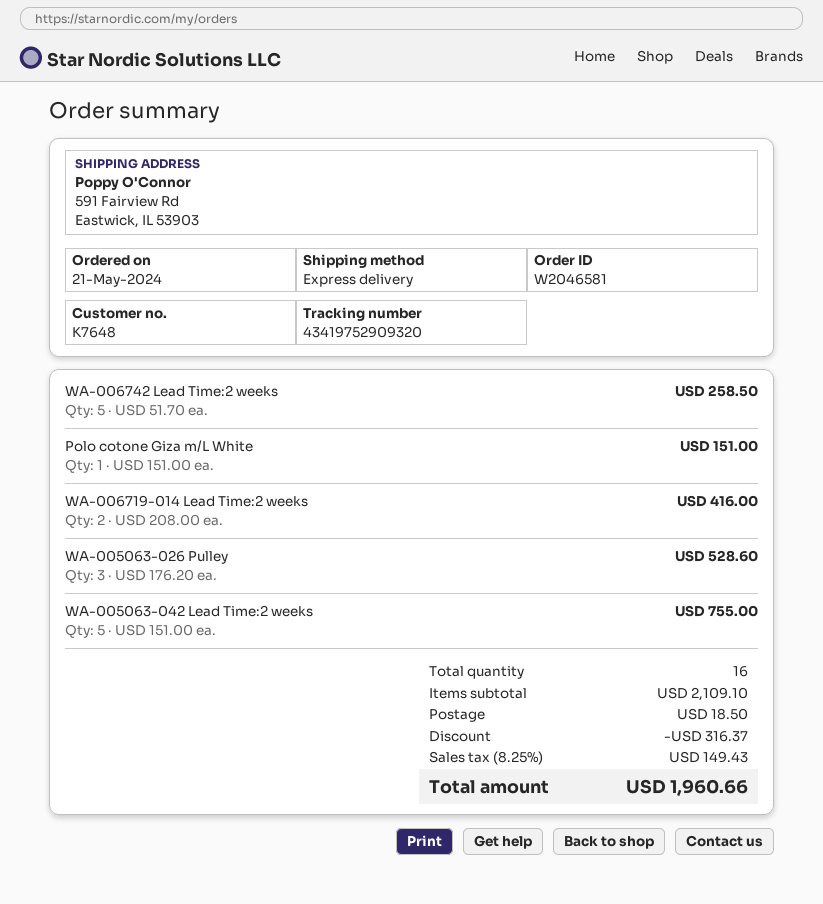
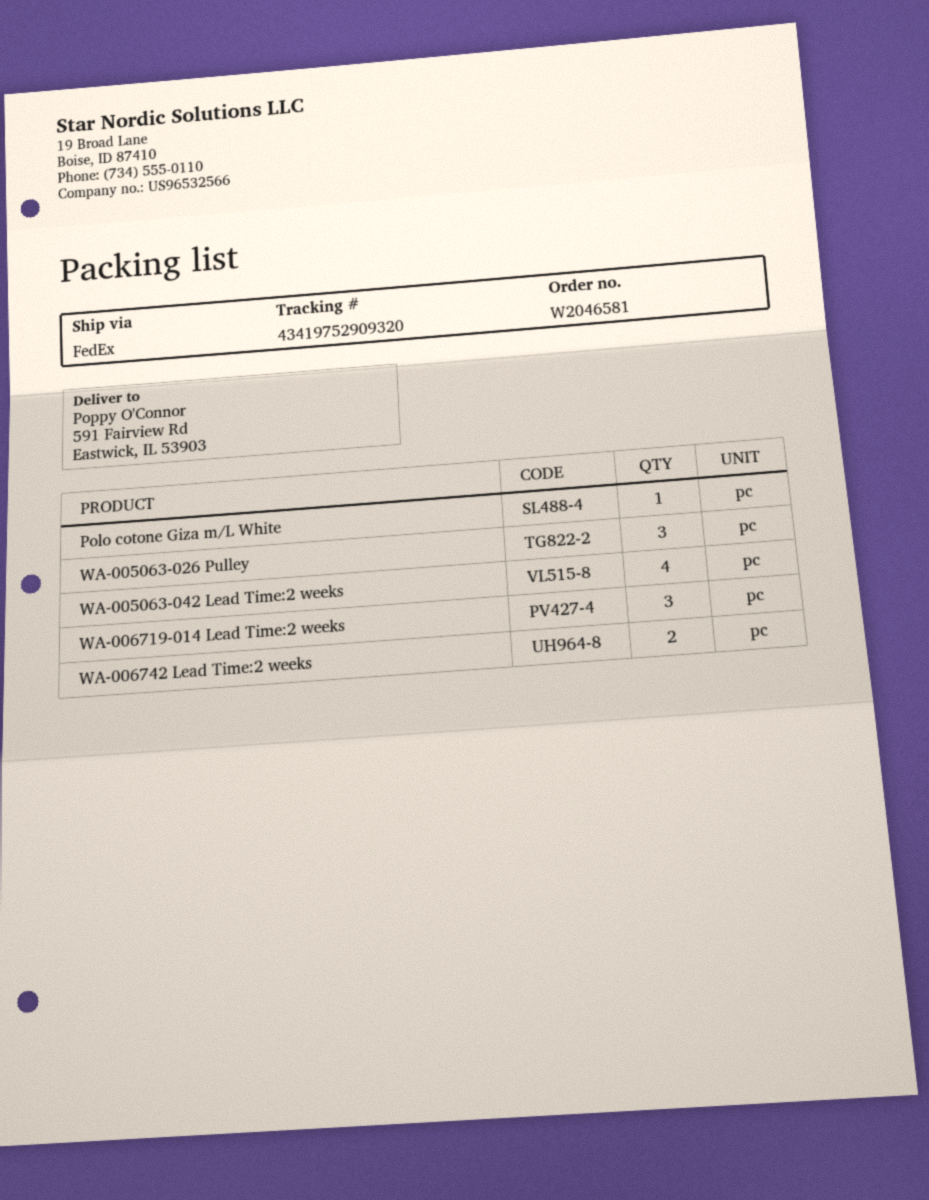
shipping method: express -> FedEx
WA-006742 Lead Time:2 weeks: 5 -> 2
WA-006719-014 Lead Time:2 weeks: 2 -> 3
WA-005063-042 Lead Time:2 weeks: 5 -> 4

